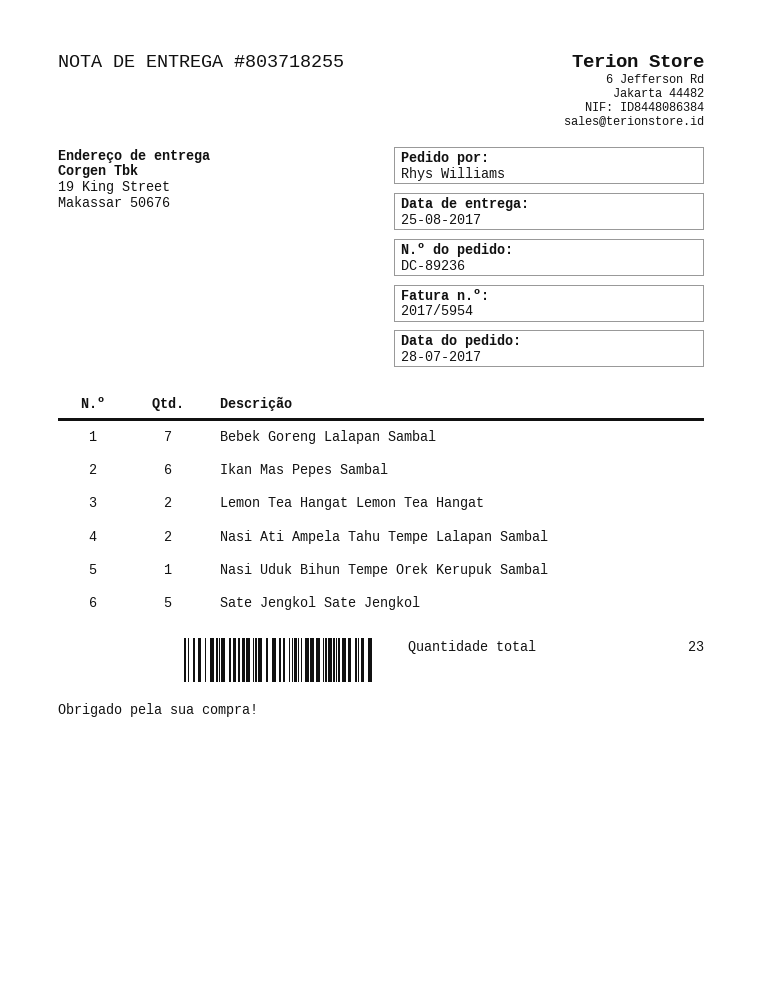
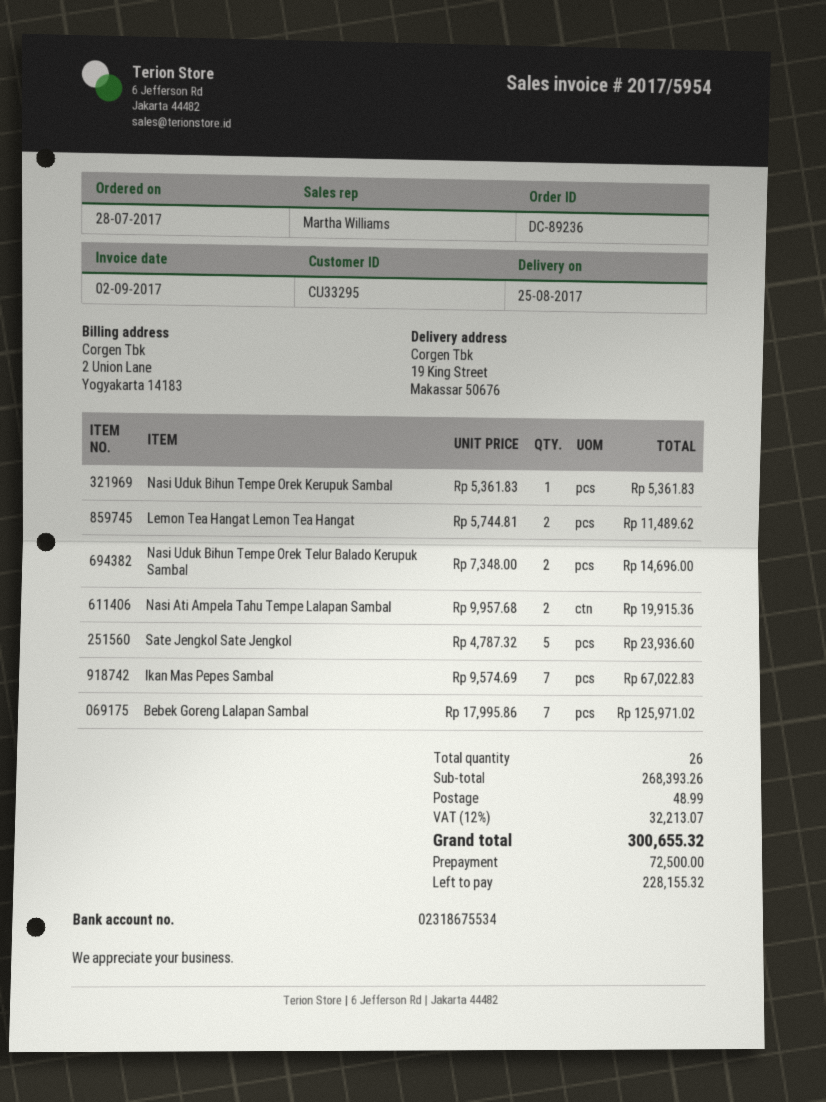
Ikan Mas Pepes Sambal: 6 -> 7
Nasi Uduk Bihun Tempe Orek Telur Balado Kerupuk Sambal: none -> 2
total quantity: 23 -> 26

